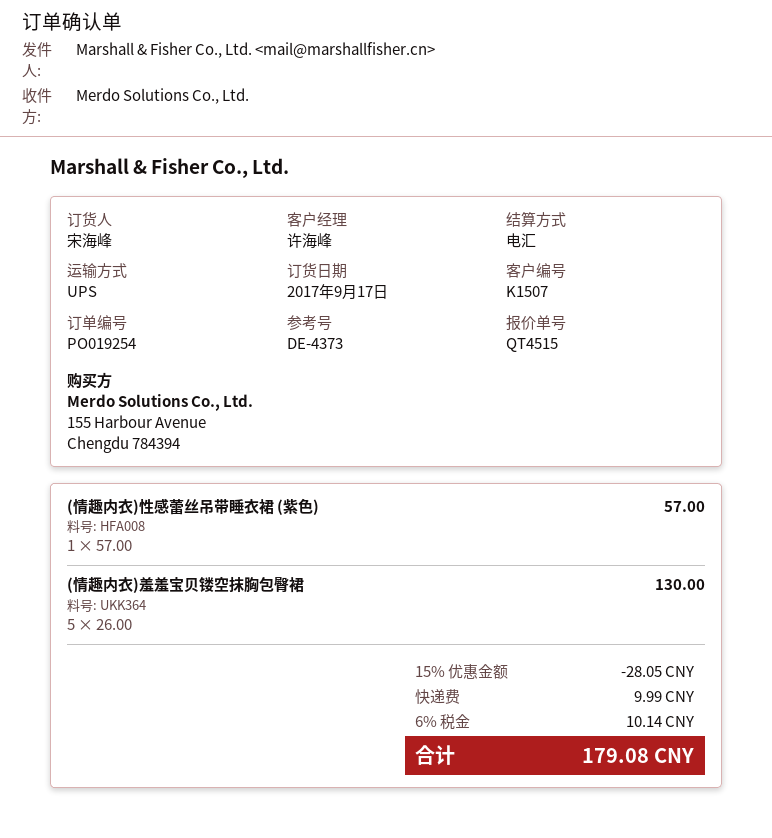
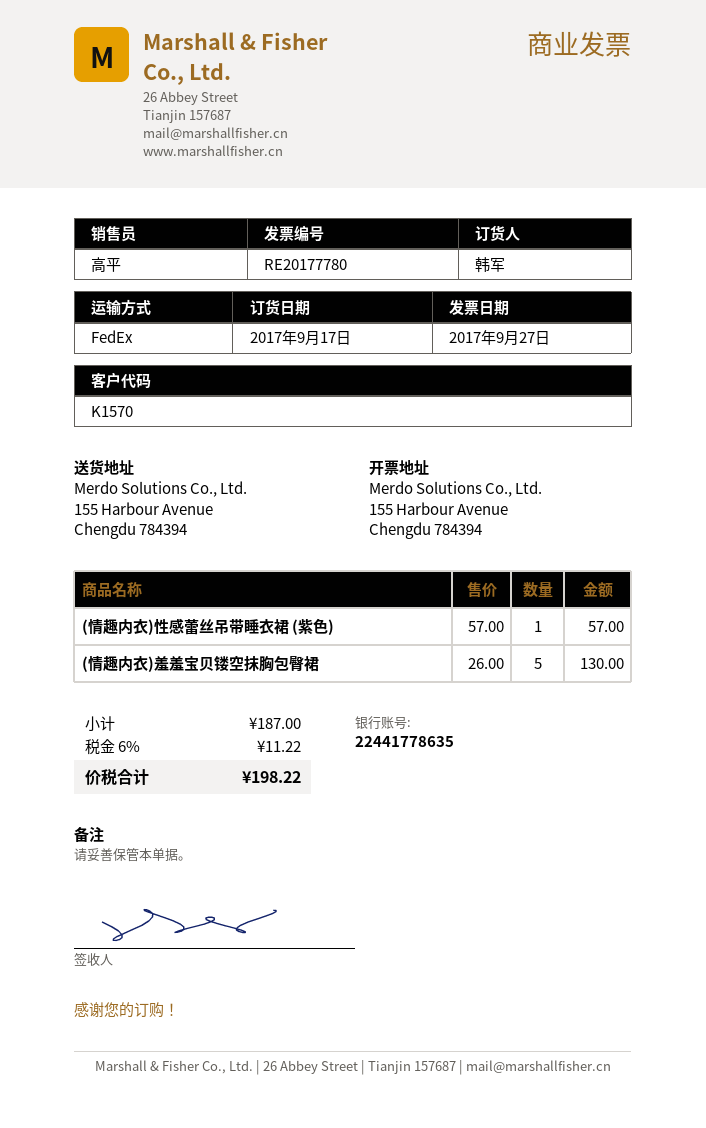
customer number: K1507 -> K1570
ordered by: 宋海峰 -> 韩军
sales rep: 许海峰 -> 高平
shipping method: UPS -> FedEx
discount: 15% = 28.05 -> none
shipping: 9.99 -> none
tax: 6% = 10.14 -> 6% = 11.22
total: 179.08 -> 198.22

